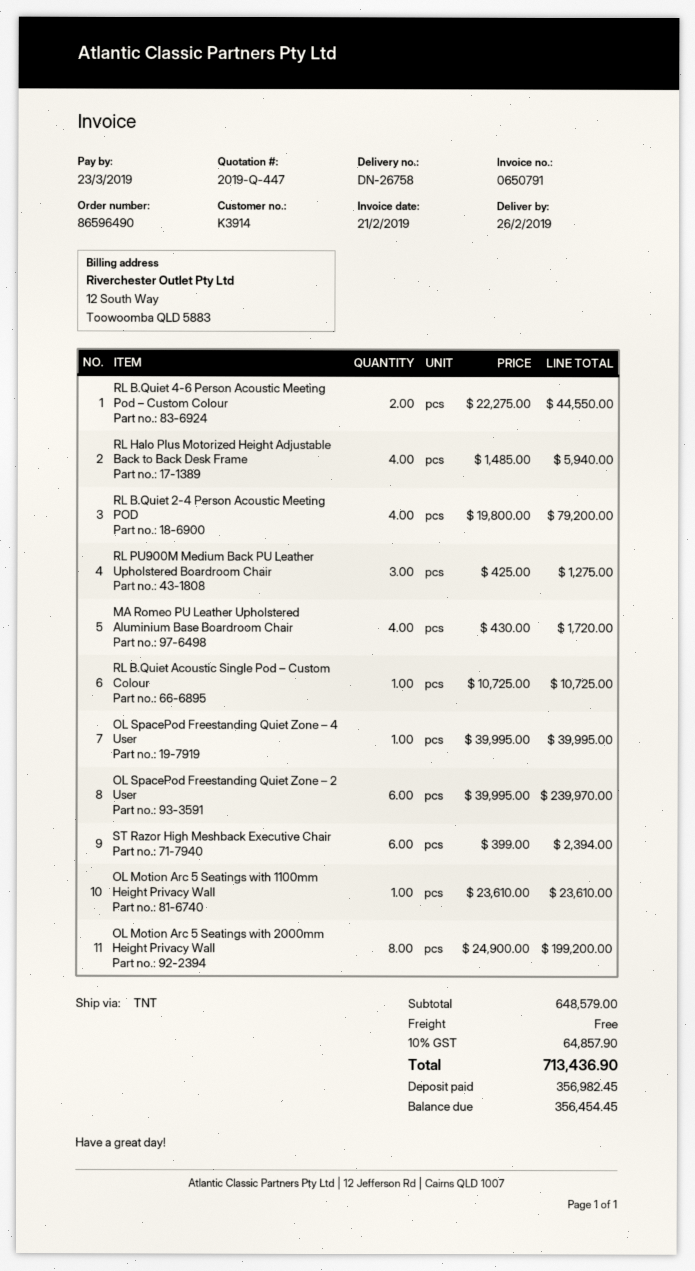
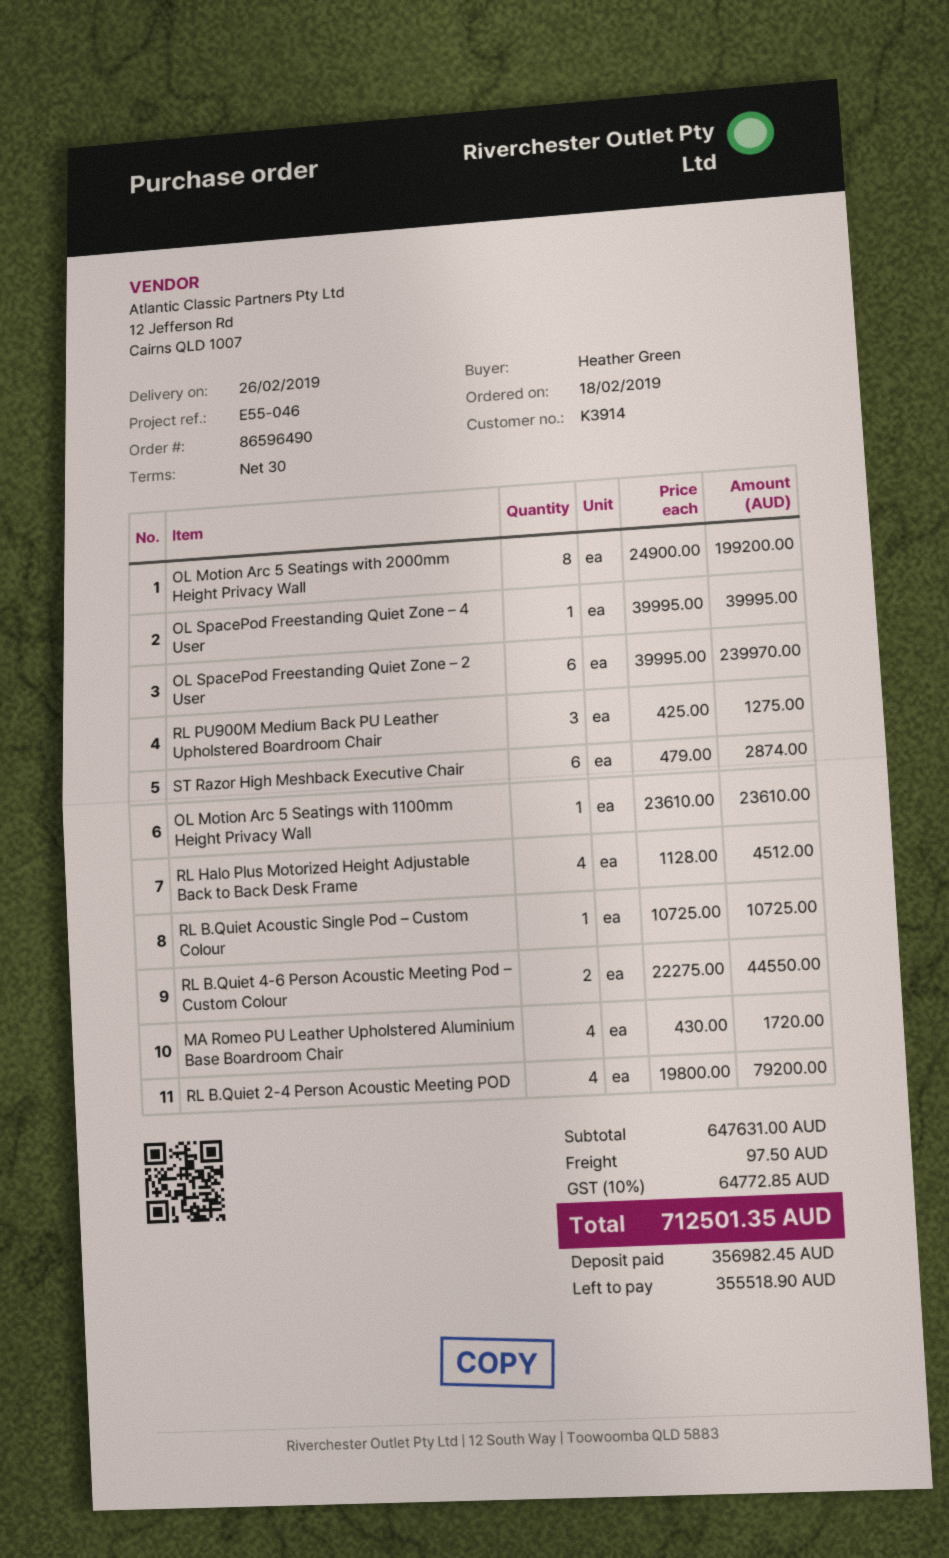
RL Halo Plus Motorized Height Adjustable Back to Back Desk Frame: 4 x 1485.00 = 5940.00 -> 4 x 1128.00 = 4512.00
ST Razor High Meshback Executive Chair: 6 x 399.00 = 2394.00 -> 6 x 479.00 = 2874.00
subtotal: 648579.00 -> 647631.00
shipping: 0.00 -> 97.50
tax: 10% = 64857.90 -> 10% = 64772.85
total: 713436.90 -> 712501.35
balance: 356454.45 -> 355518.90

